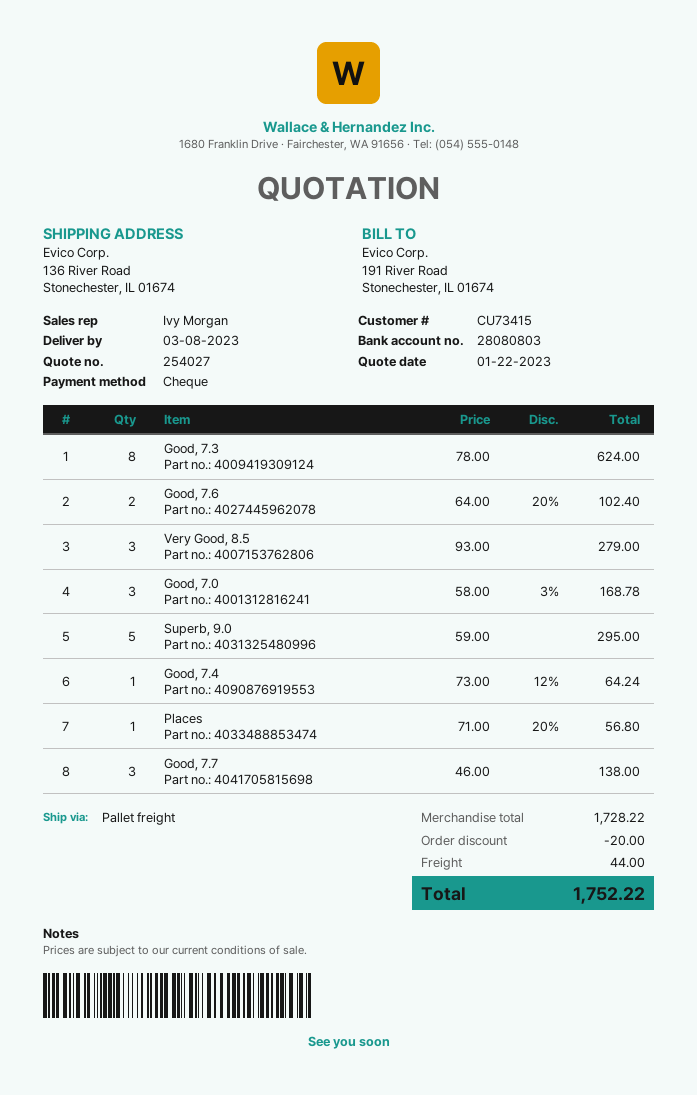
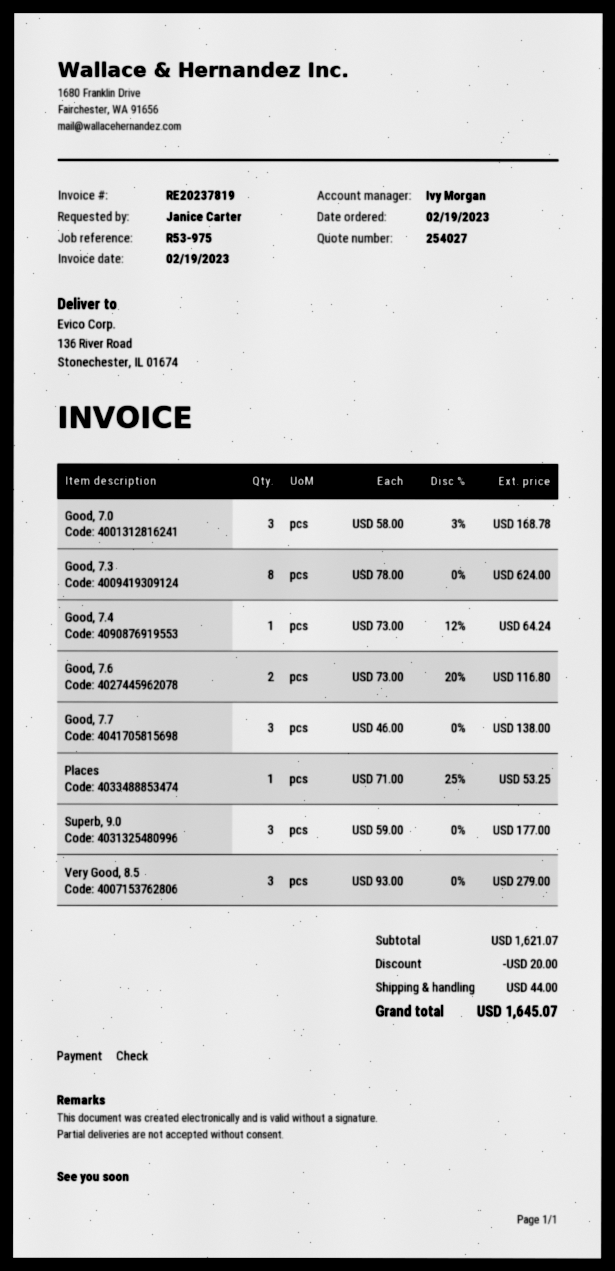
Good, 7.6: 2 x 64.00 - 20% = 102.40 -> 2 x 73.00 - 20% = 116.80
Superb, 9.0: 5 x 59.00 = 295.00 -> 3 x 59.00 = 177.00
Places: 1 x 71.00 - 20% = 56.80 -> 1 x 71.00 - 25% = 53.25
subtotal: 1728.22 -> 1621.07
total: 1752.22 -> 1645.07

